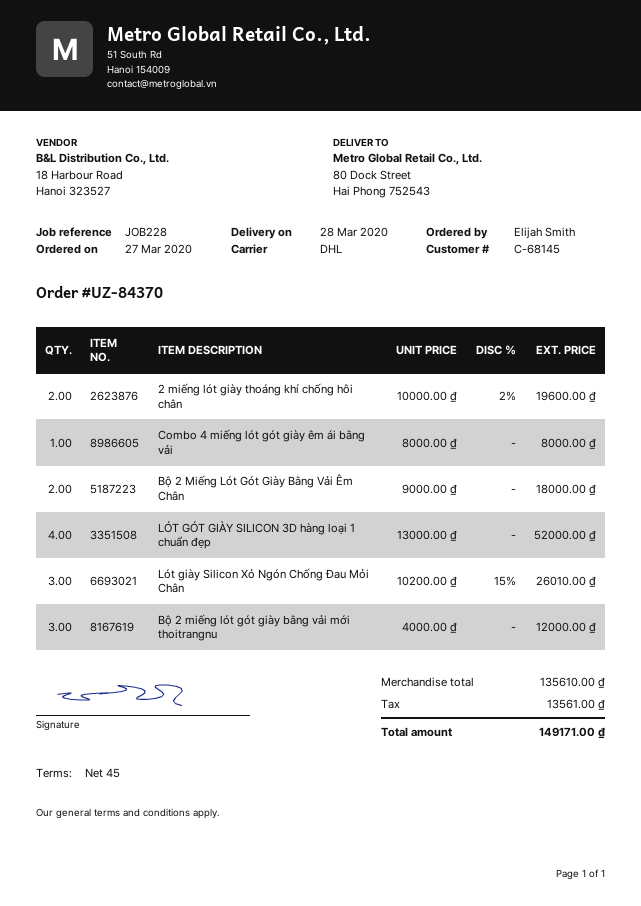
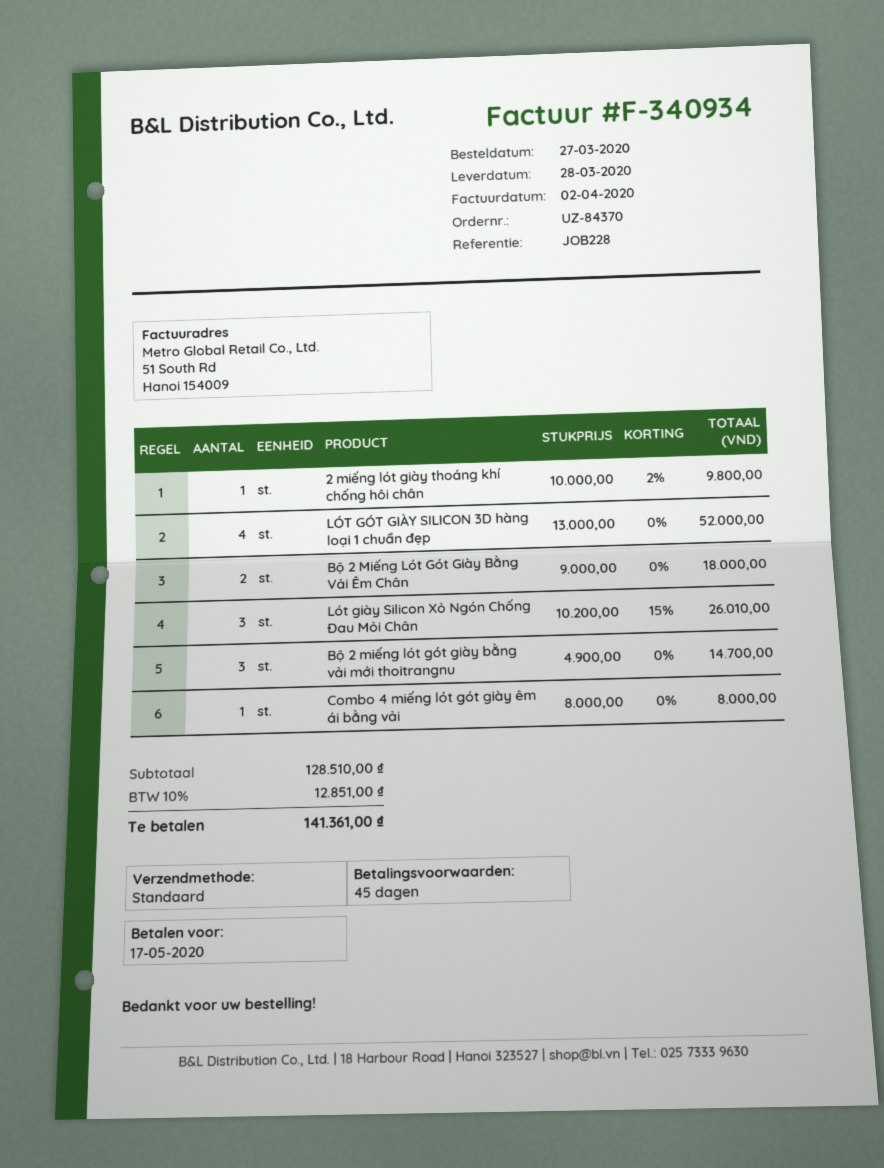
shipping method: DHL -> standard
2 miếng lót giày thoáng khí chống hôi chân: 2 x 10000.00 - 2% = 19600.00 -> 1 x 10000.00 - 2% = 9800.00
Bộ 2 miếng lót gót giày bằng vải mới thoitrangnu: 3 x 4000.00 = 12000.00 -> 3 x 4900.00 = 14700.00
subtotal: 135610.00 -> 128510.00
tax: 13561.00 -> 12851.00
total: 149171.00 -> 141361.00

